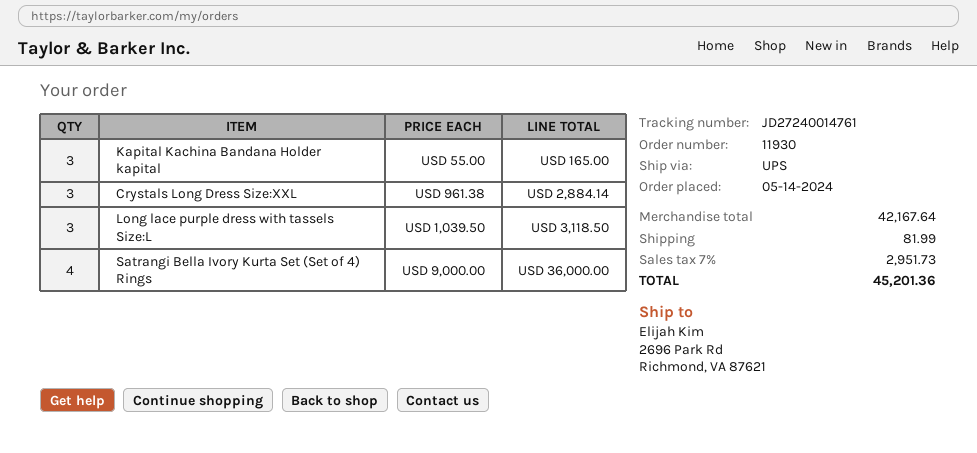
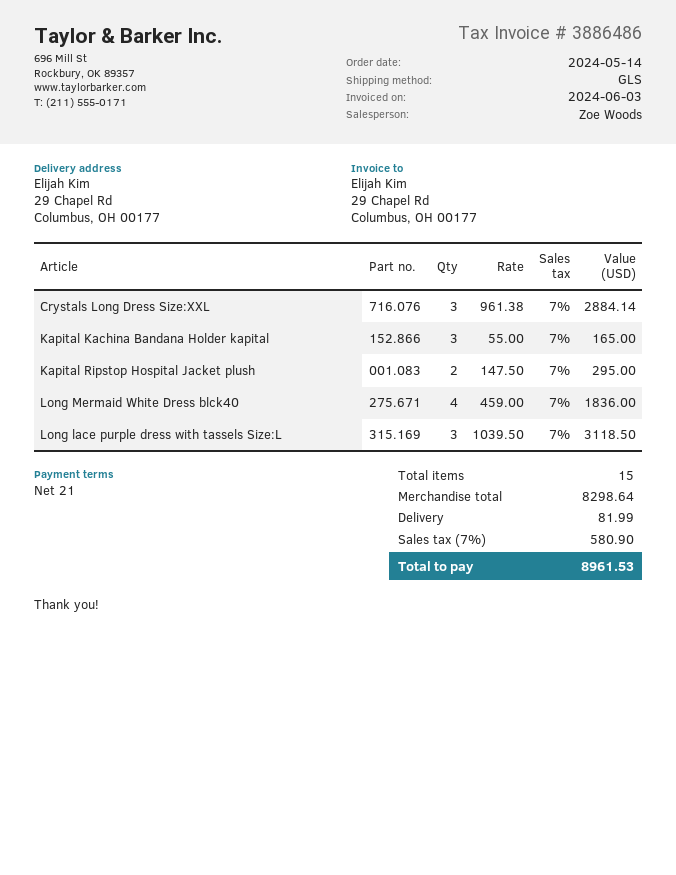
shipping method: UPS -> GLS
ship to: 2696 Park Rd, Richmond, VA 87621 -> 29 Chapel Rd, Columbus, OH 00177
Satrangi Bella Ivory Kurta Set (Set of 4) Rings: 4 x 9000.00 = 36000.00 -> none
Kapital Ripstop Hospital Jacket plush: none -> 2 x 147.50 = 295.00
Long Mermaid White Dress blck40: none -> 4 x 459.00 = 1836.00
subtotal: 42167.64 -> 8298.64
tax: 7% = 2951.73 -> 7% = 580.90
total: 45201.36 -> 8961.53

